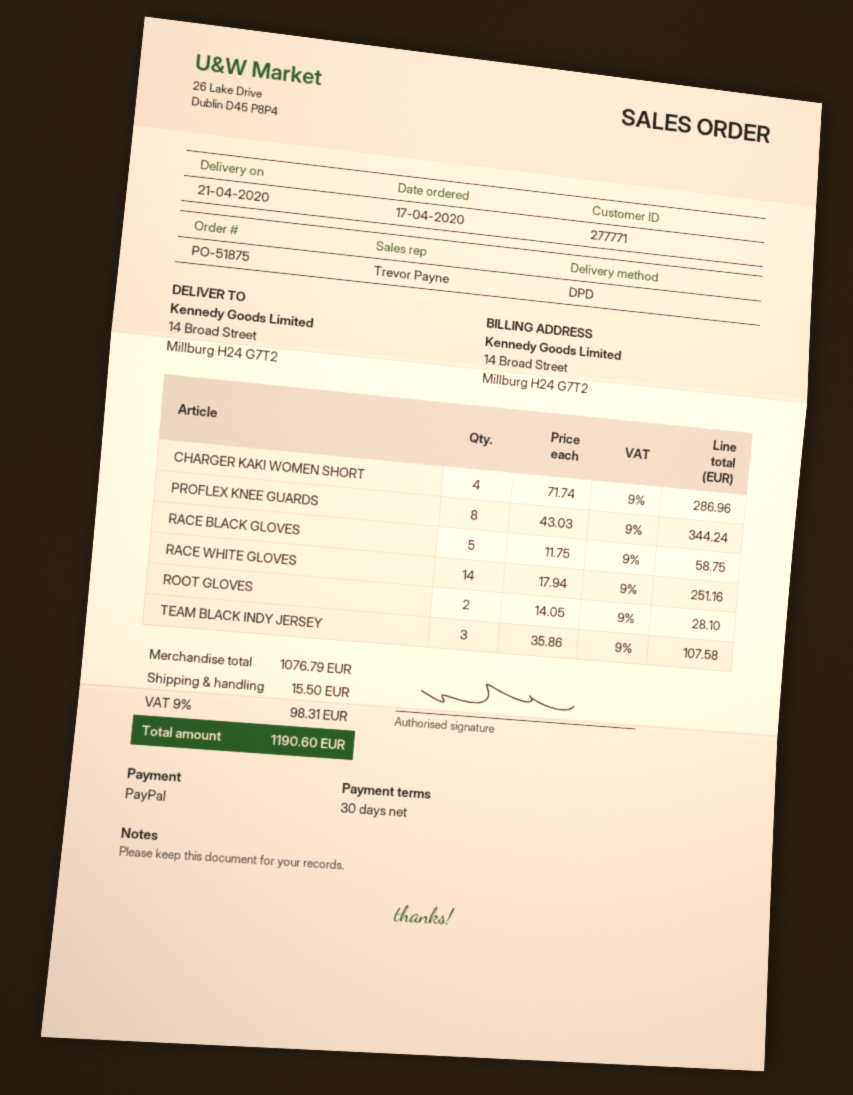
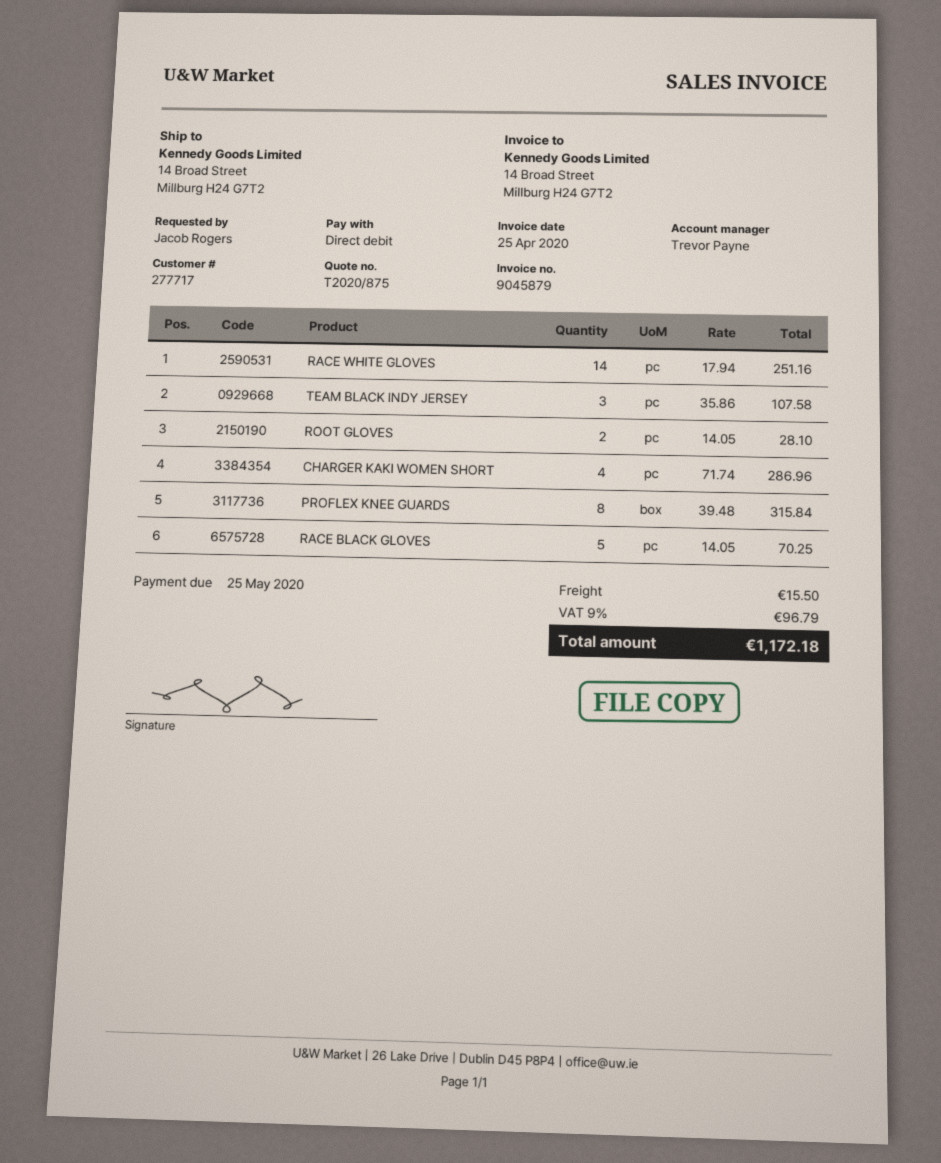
customer number: 277771 -> 277717
payment method: PayPal -> direct debit
PROFLEX KNEE GUARDS: 8 x 43.03 = 344.24 -> 8 x 39.48 = 315.84
RACE BLACK GLOVES: 5 x 11.75 = 58.75 -> 5 x 14.05 = 70.25
tax: 9% = 98.31 -> 9% = 96.79
total: 1190.60 -> 1172.18

